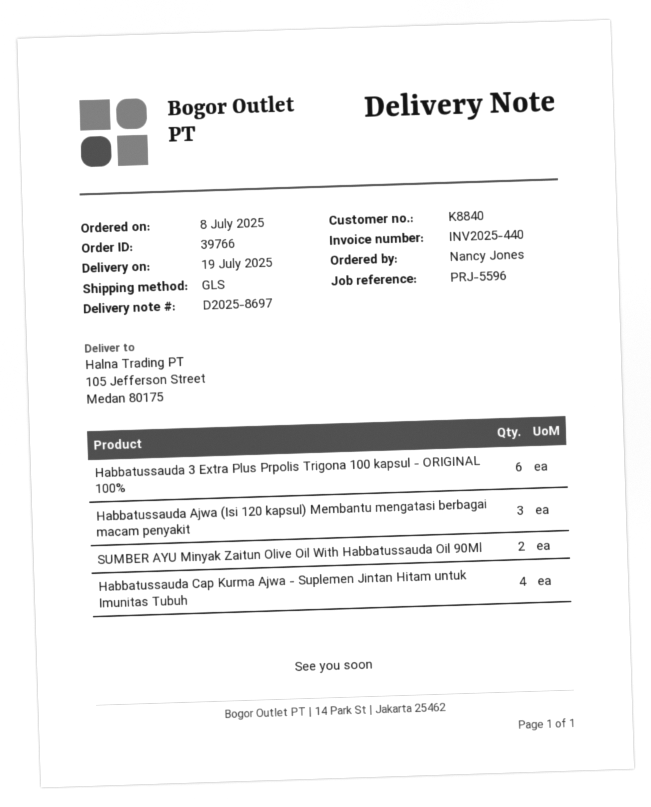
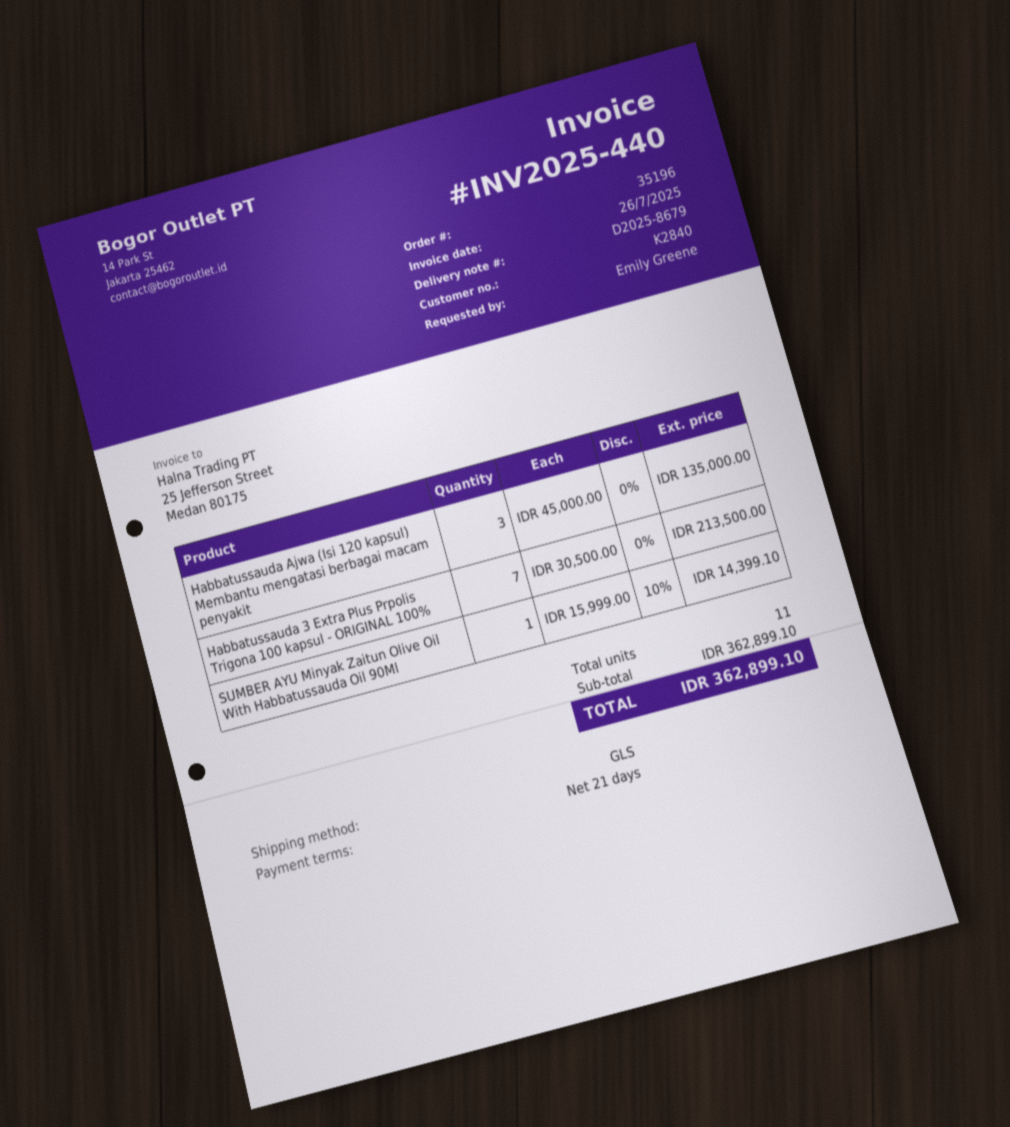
order number: 39766 -> 35196
delivery note number: D2025-8697 -> D2025-8679
customer number: K8840 -> K2840
ordered by: Nancy Jones -> Emily Greene
Habbatussauda 3 Extra Plus Prpolis Trigona 100 kapsul - ORIGINAL 100%: 6 -> 7
SUMBER AYU Minyak Zaitun Olive Oil With Habbatussauda Oil 90Ml: 2 -> 1
Habbatussauda Cap Kurma Ajwa - Suplemen Jintan Hitam untuk Imunitas Tubuh: 4 -> none

